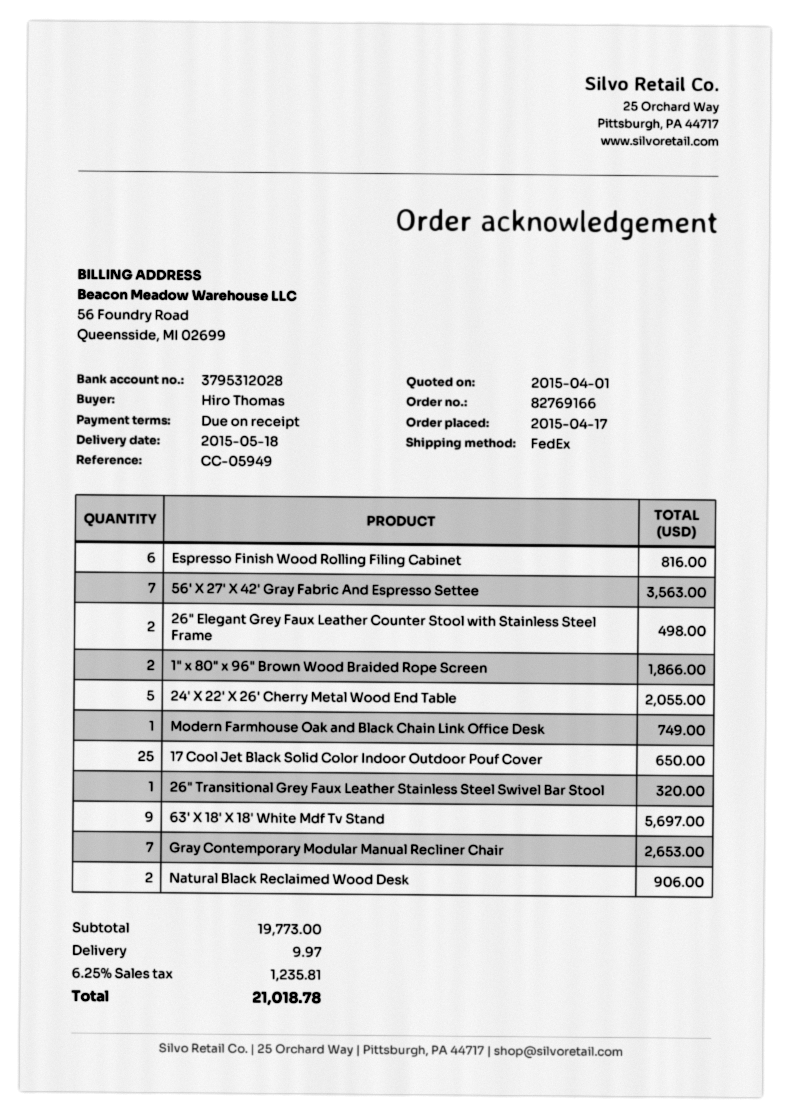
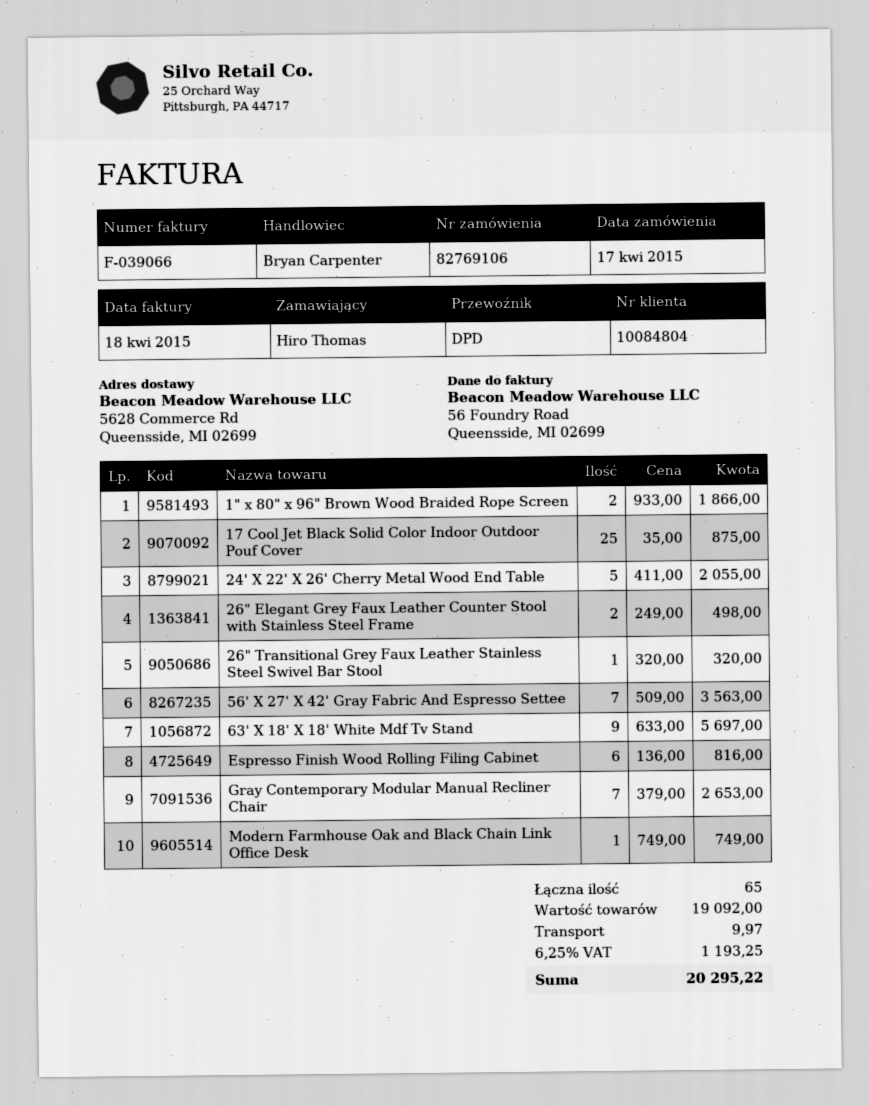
order number: 82769166 -> 82769106
shipping method: FedEx -> DPD
17 Cool Jet Black Solid Color Indoor Outdoor Pouf Cover: 25 for 650.00 -> 25 for 875.00
Natural Black Reclaimed Wood Desk: 2 for 906.00 -> none
subtotal: 19773.00 -> 19092.00
tax: 6.25% = 1235.81 -> 6.25% = 1193.25
total: 21018.78 -> 20295.22

